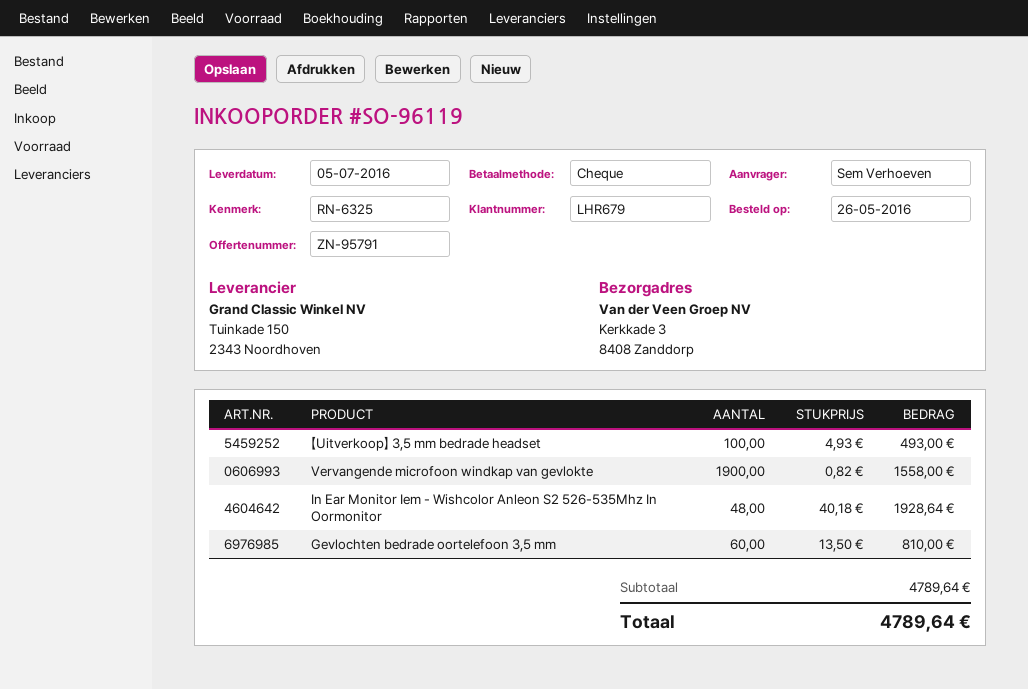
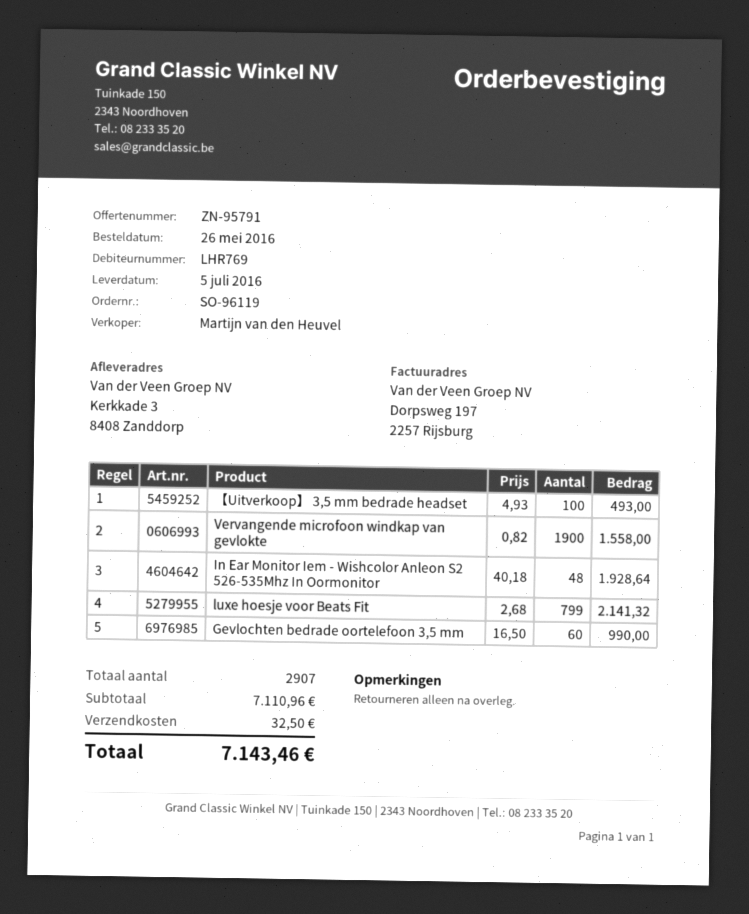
customer number: LHR679 -> LHR769
Gevlochten bedrade oortelefoon 3,5 mm: 60 x 13.50 = 810.00 -> 60 x 16.50 = 990.00
luxe hoesje voor Beats Fit: none -> 799 x 2.68 = 2141.32
subtotal: 4789.64 -> 7110.96
shipping: none -> 32.50
total: 4789.64 -> 7143.46

